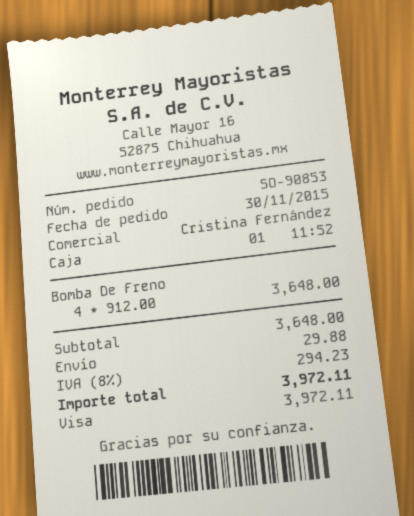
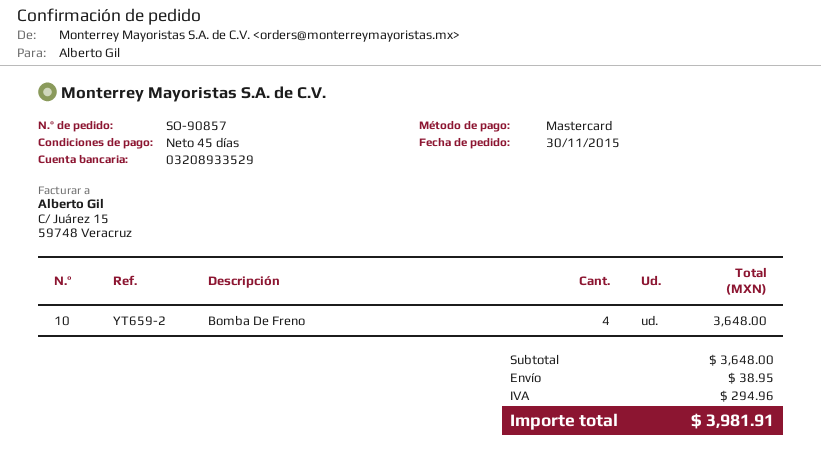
order number: SO-90853 -> SO-90857
payment method: Visa -> Mastercard
shipping: 29.88 -> 38.95
tax: 294.23 -> 294.96
total: 3972.11 -> 3981.91

